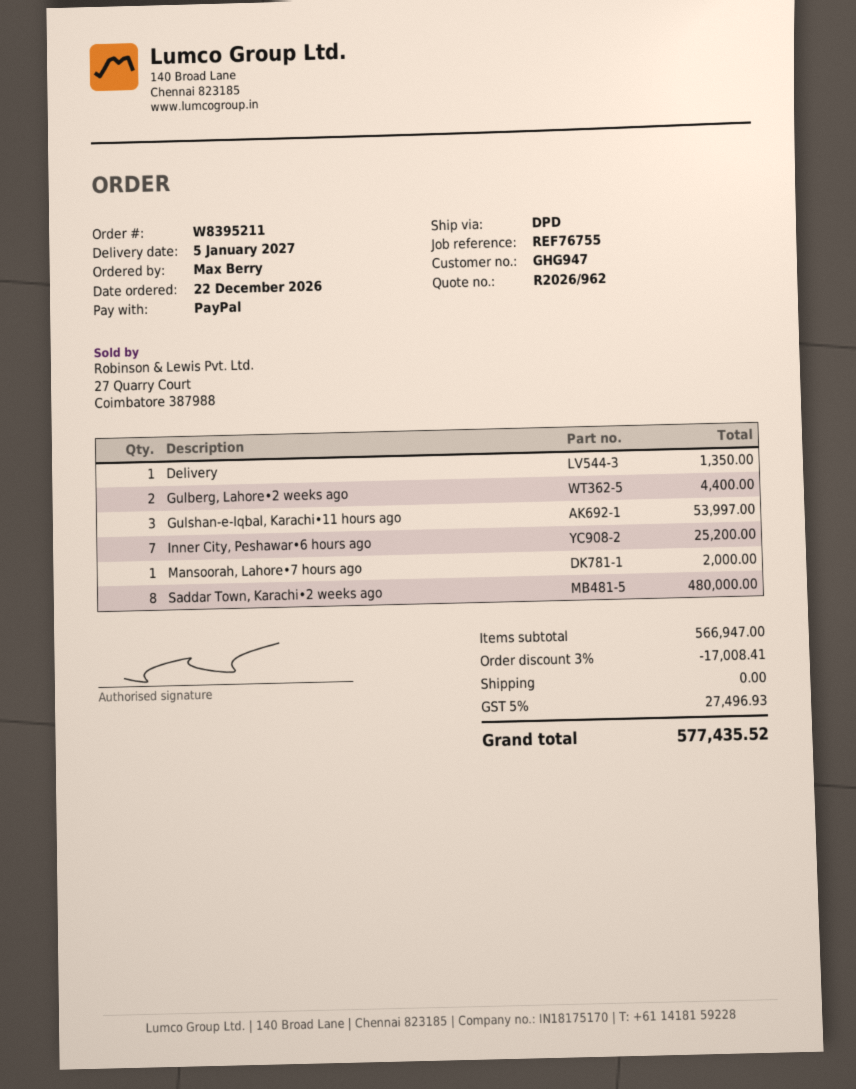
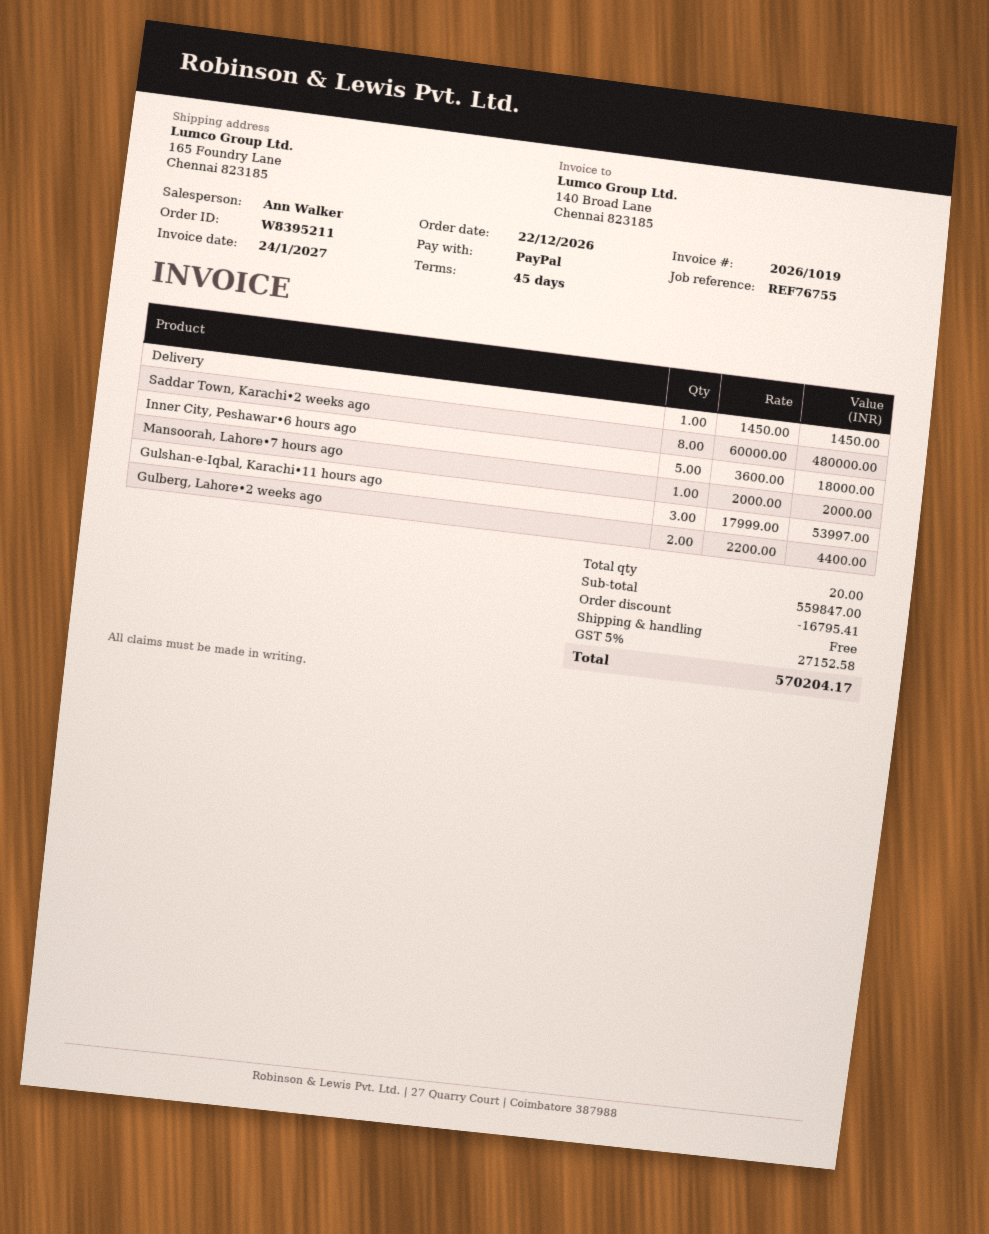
Delivery: 1 for 1350.00 -> 1 for 1450.00
Inner City, Peshawar•6 hours ago: 7 for 25200.00 -> 5 for 18000.00
subtotal: 566947.00 -> 559847.00
discount: 17008.41 -> 16795.41
tax: 5% = 27496.93 -> 5% = 27152.58
total: 577435.52 -> 570204.17

